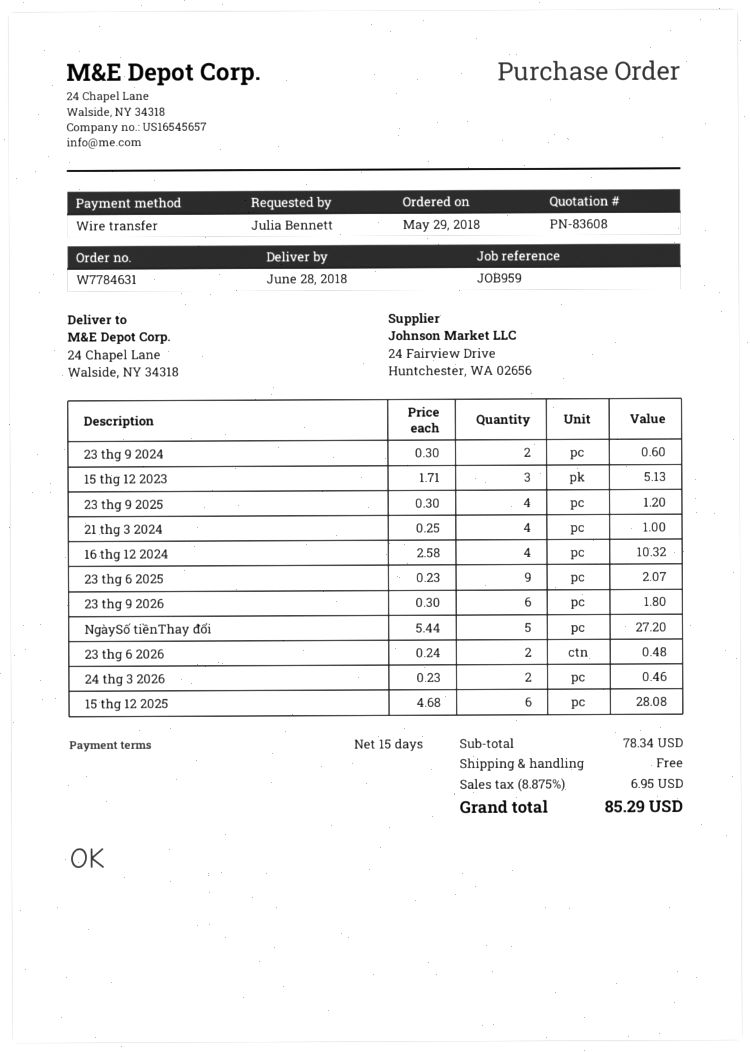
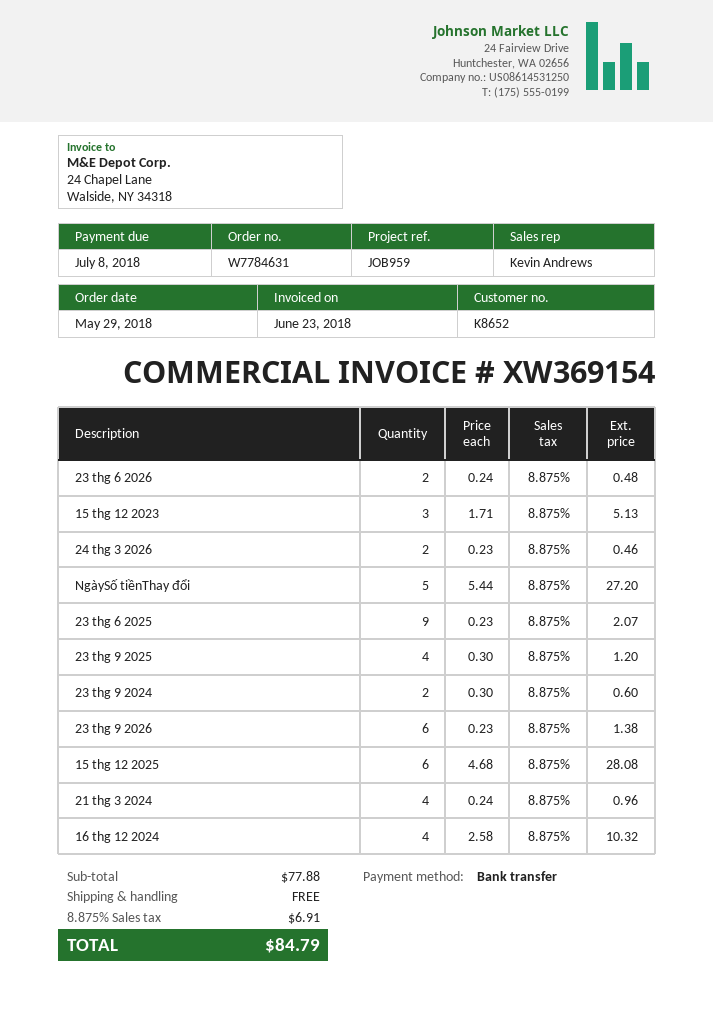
21 thg 3 2024: 4 x 0.25 = 1.00 -> 4 x 0.24 = 0.96
23 thg 9 2026: 6 x 0.30 = 1.80 -> 6 x 0.23 = 1.38
subtotal: 78.34 -> 77.88
tax: 8.875% = 6.95 -> 8.875% = 6.91
total: 85.29 -> 84.79

